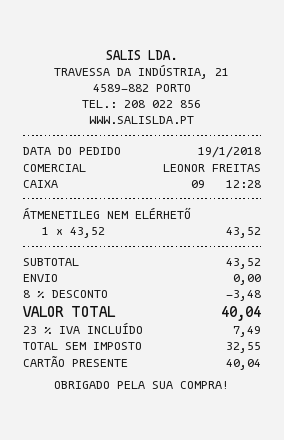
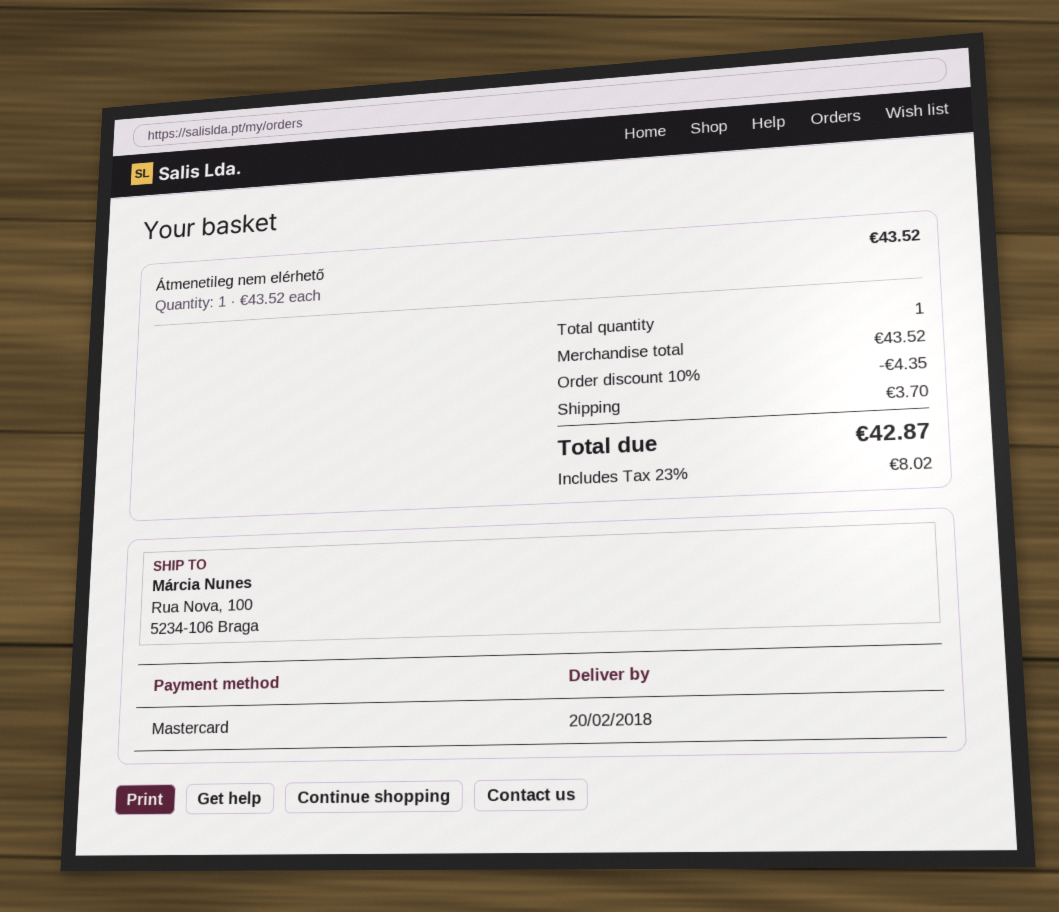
payment method: gift card -> Mastercard
discount: 8% = 3.48 -> 10% = 4.35
shipping: 0.00 -> 3.70
tax: 23% = 7.49 -> 23% = 8.02
total: 40.04 -> 42.87

